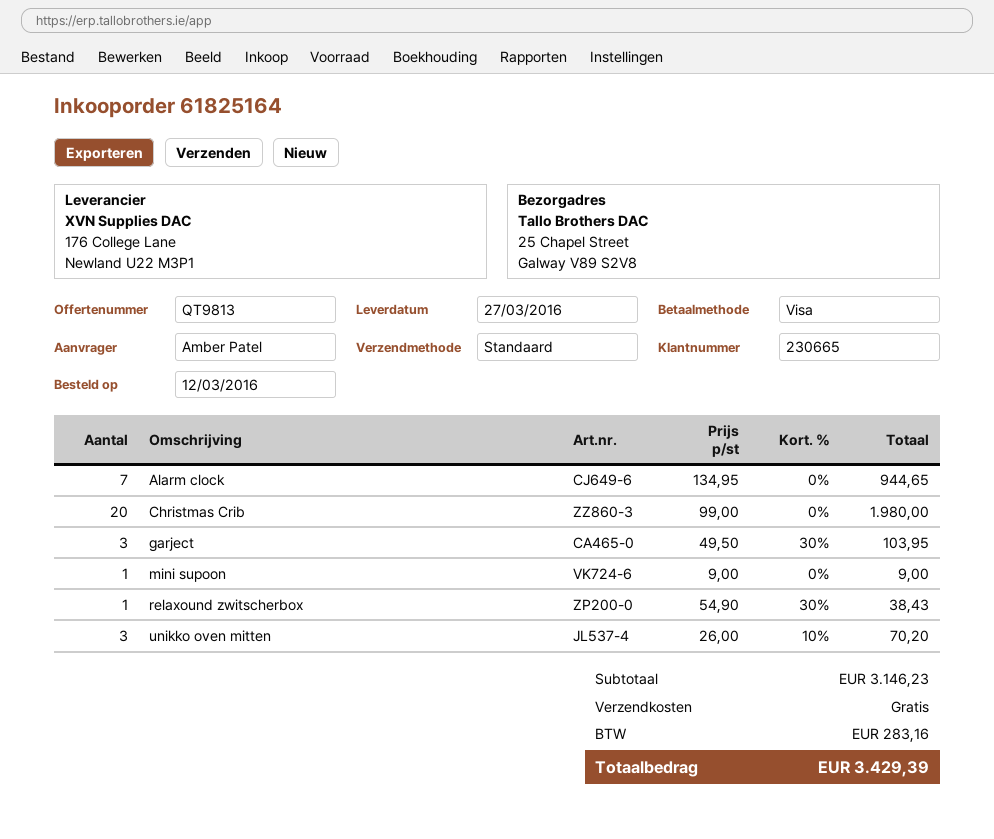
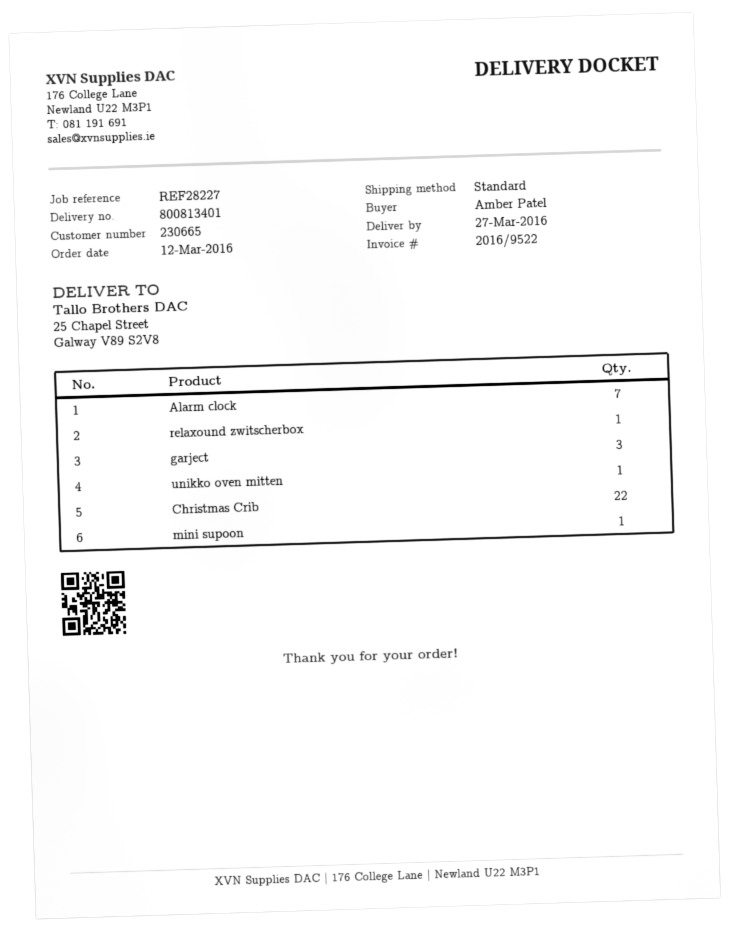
Christmas Crib: 20 -> 22
unikko oven mitten: 3 -> 1

